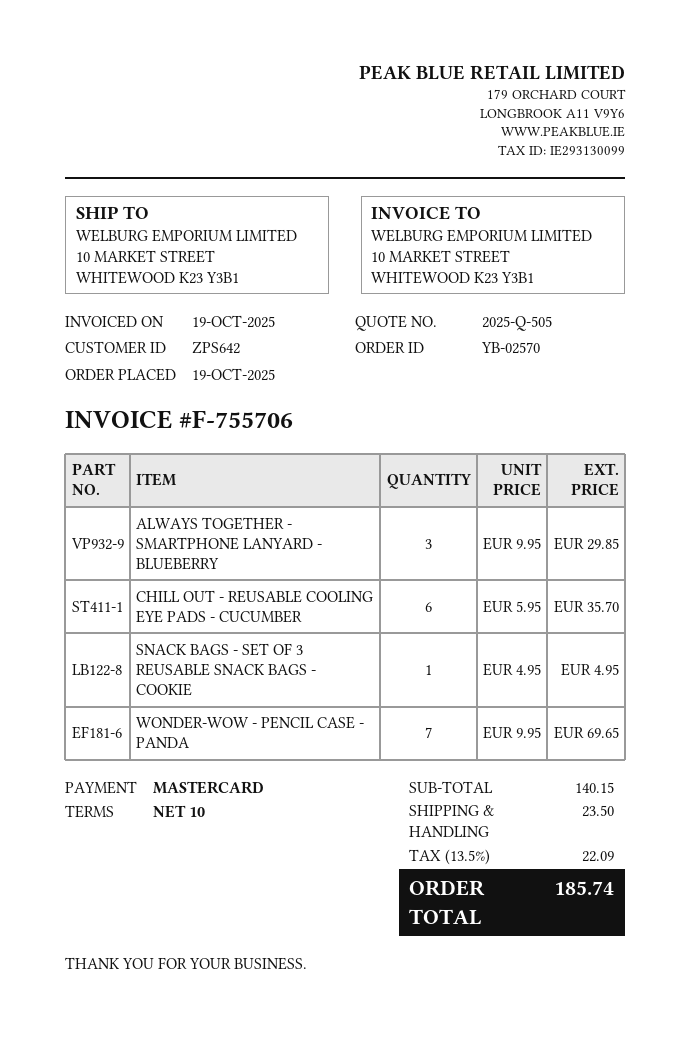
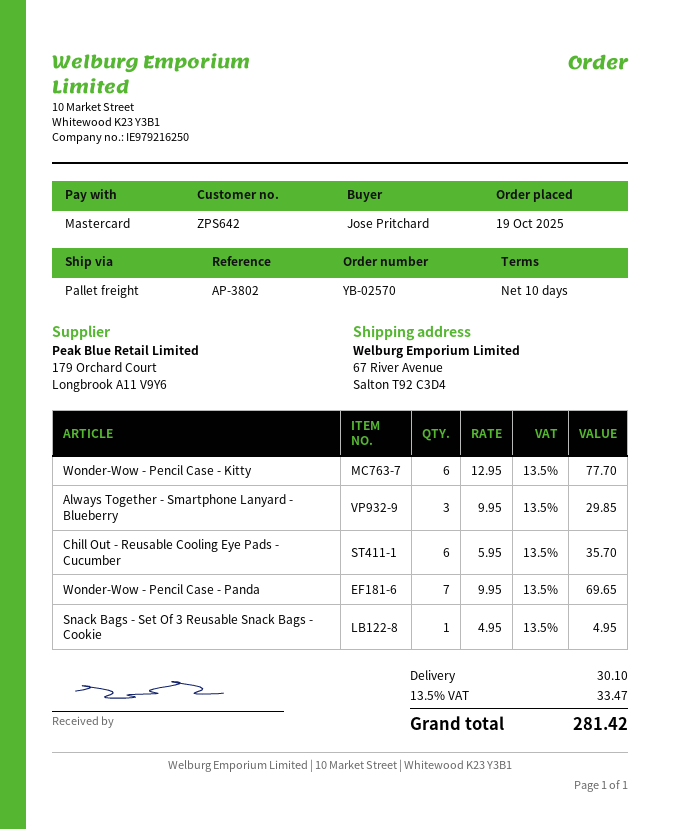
ship to: 10 MARKET STREET, WHITEWOOD K23 Y3B1 -> 67 River Avenue, Salton T92 C3D4
Wonder-Wow - Pencil Case - Kitty: none -> 6 x 12.95 = 77.70
shipping: 23.50 -> 30.10
tax: 13.5% = 22.09 -> 13.5% = 33.47
total: 185.74 -> 281.42

